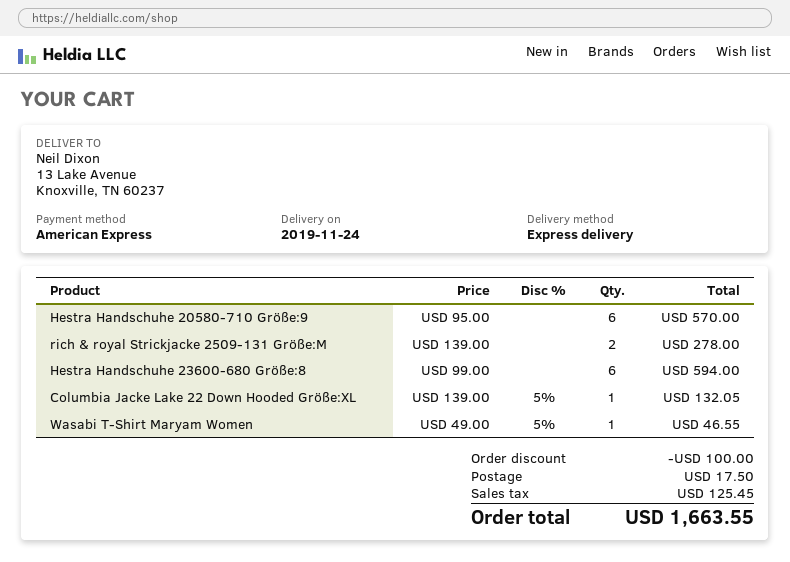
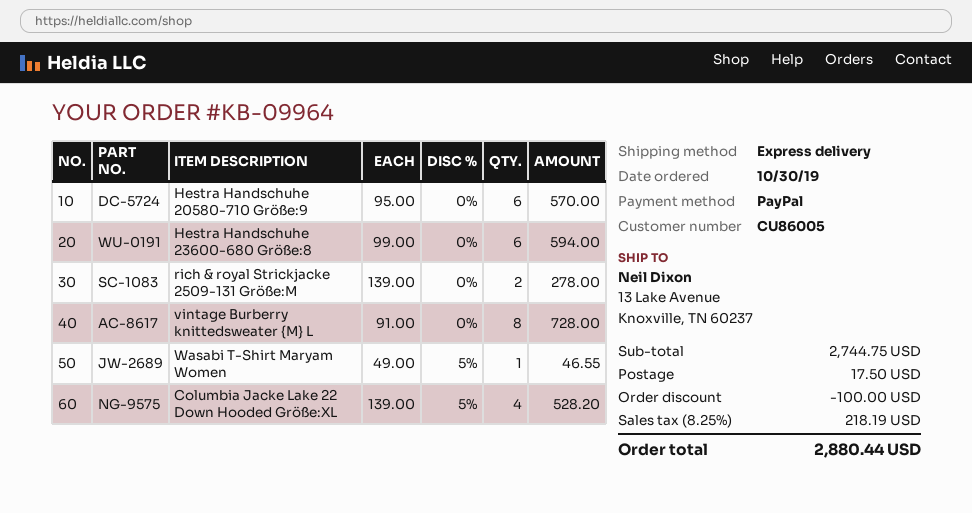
payment method: American Express -> PayPal
Columbia Jacke Lake 22 Down Hooded Größe:XL: 1 x 139.00 - 5% = 132.05 -> 4 x 139.00 - 5% = 528.20
vintage Burberry knittedsweater {M} L: none -> 8 x 91.00 = 728.00
tax: 125.45 -> 218.19
total: 1663.55 -> 2880.44

